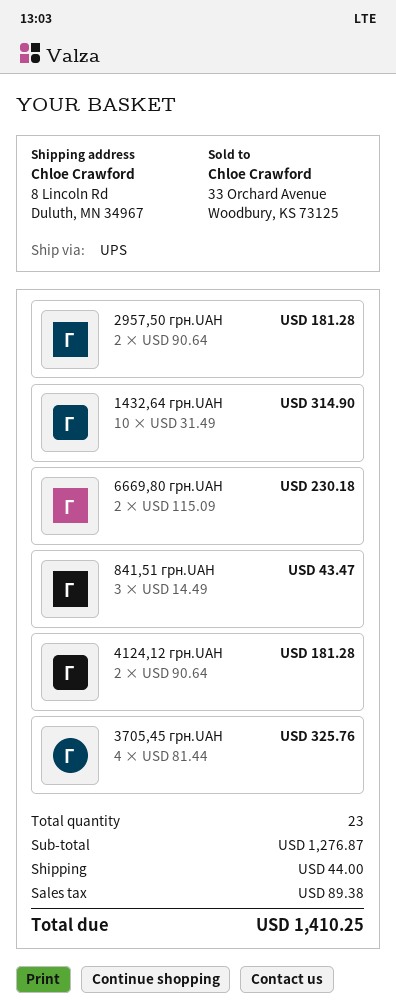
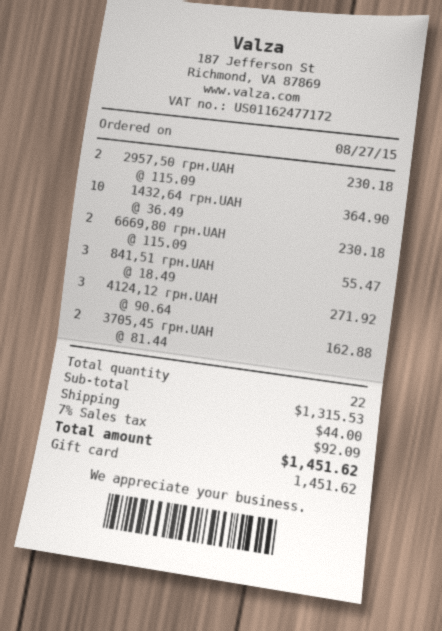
2957,50 грн.UAH: 2 x 90.64 = 181.28 -> 2 x 115.09 = 230.18
1432,64 грн.UAH: 10 x 31.49 = 314.90 -> 10 x 36.49 = 364.90
841,51 грн.UAH: 3 x 14.49 = 43.47 -> 3 x 18.49 = 55.47
4124,12 грн.UAH: 2 x 90.64 = 181.28 -> 3 x 90.64 = 271.92
3705,45 грн.UAH: 4 x 81.44 = 325.76 -> 2 x 81.44 = 162.88
total quantity: 23 -> 22
subtotal: 1276.87 -> 1315.53
tax: 89.38 -> 92.09
total: 1410.25 -> 1451.62

